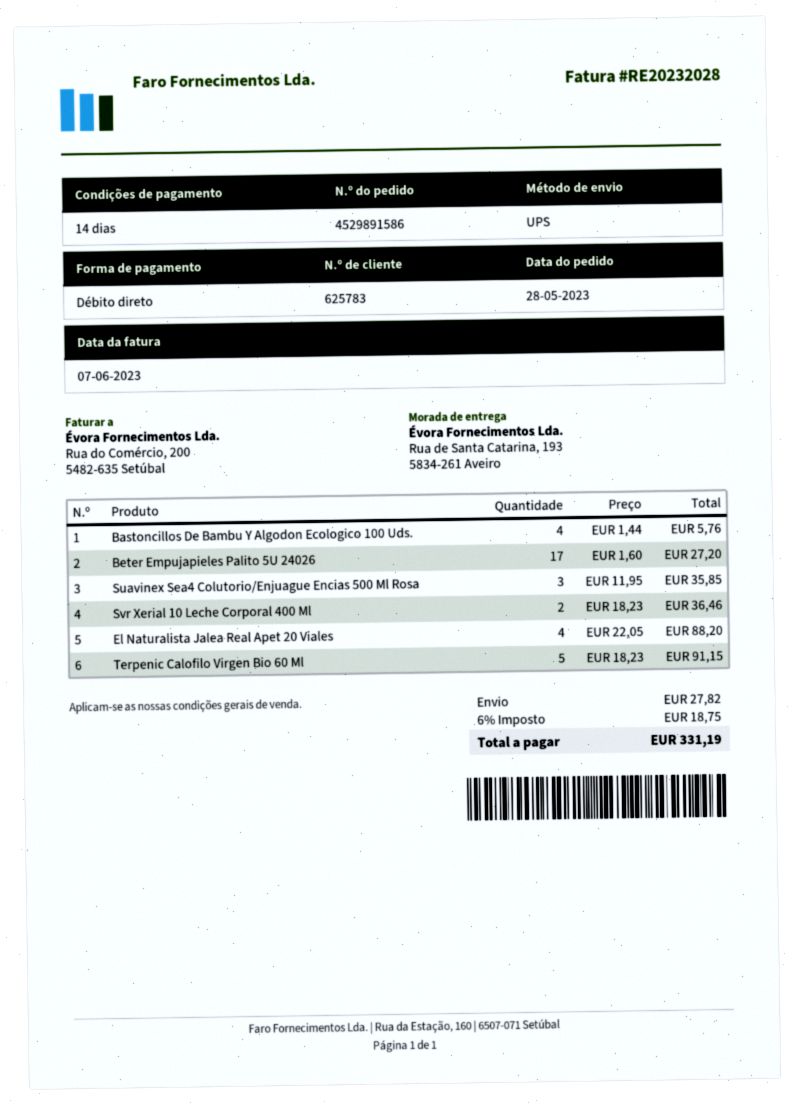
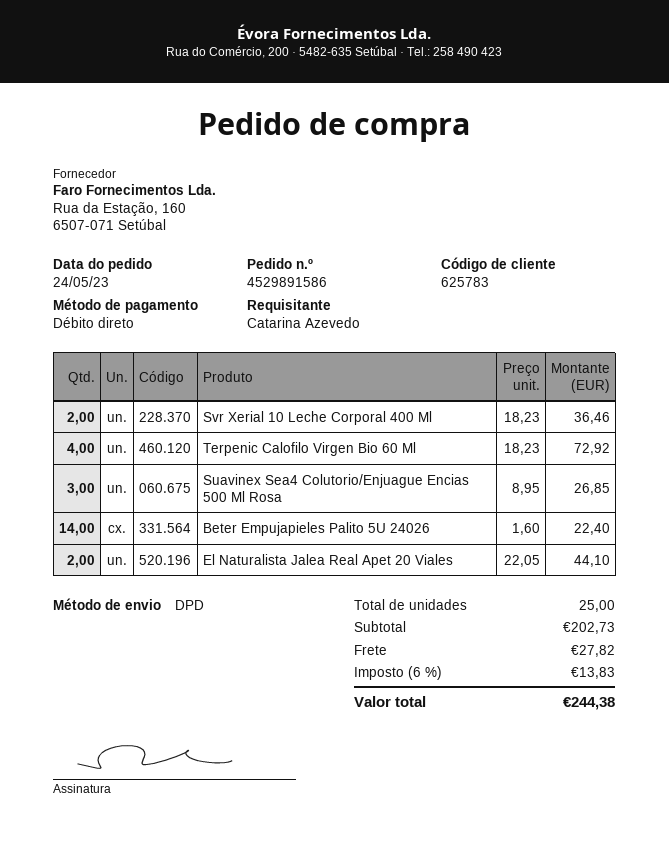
order date: 2023-05-28 -> 2023-05-24
shipping method: UPS -> DPD
Bastoncillos De Bambu Y Algodon Ecologico 100 Uds.: 4 x 1.44 = 5.76 -> none
Beter Empujapieles Palito 5U 24026: 17 x 1.60 = 27.20 -> 14 x 1.60 = 22.40
Suavinex Sea4 Colutorio/Enjuague Encias 500 Ml Rosa: 3 x 11.95 = 35.85 -> 3 x 8.95 = 26.85
El Naturalista Jalea Real Apet 20 Viales: 4 x 22.05 = 88.20 -> 2 x 22.05 = 44.10
Terpenic Calofilo Virgen Bio 60 Ml: 5 x 18.23 = 91.15 -> 4 x 18.23 = 72.92
tax: 6% = 18.75 -> 6% = 13.83
total: 331.19 -> 244.38

